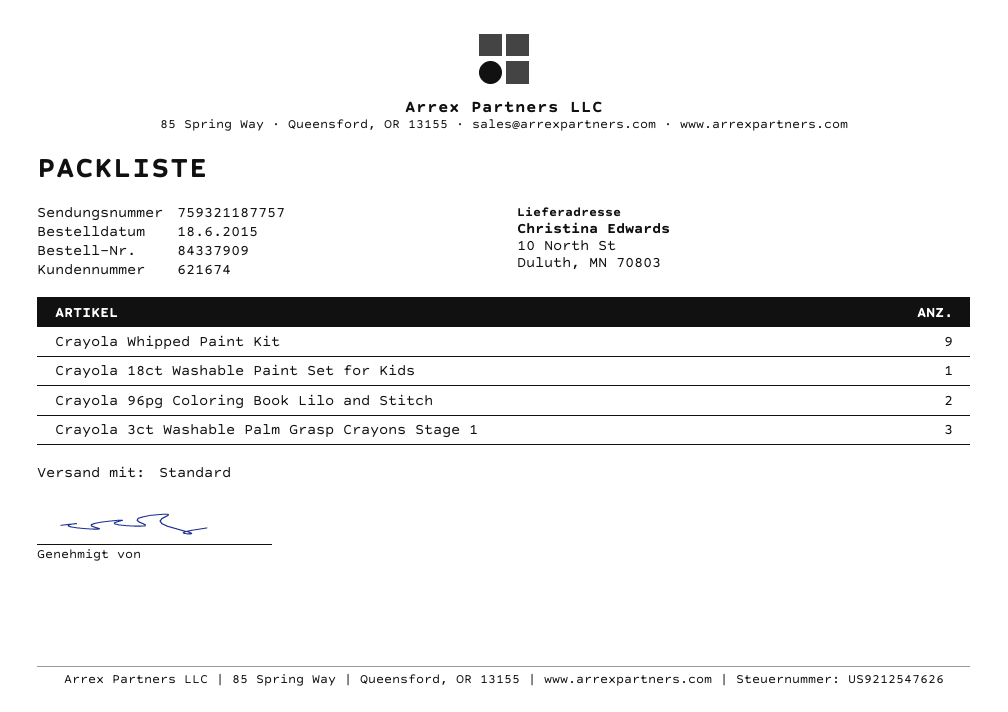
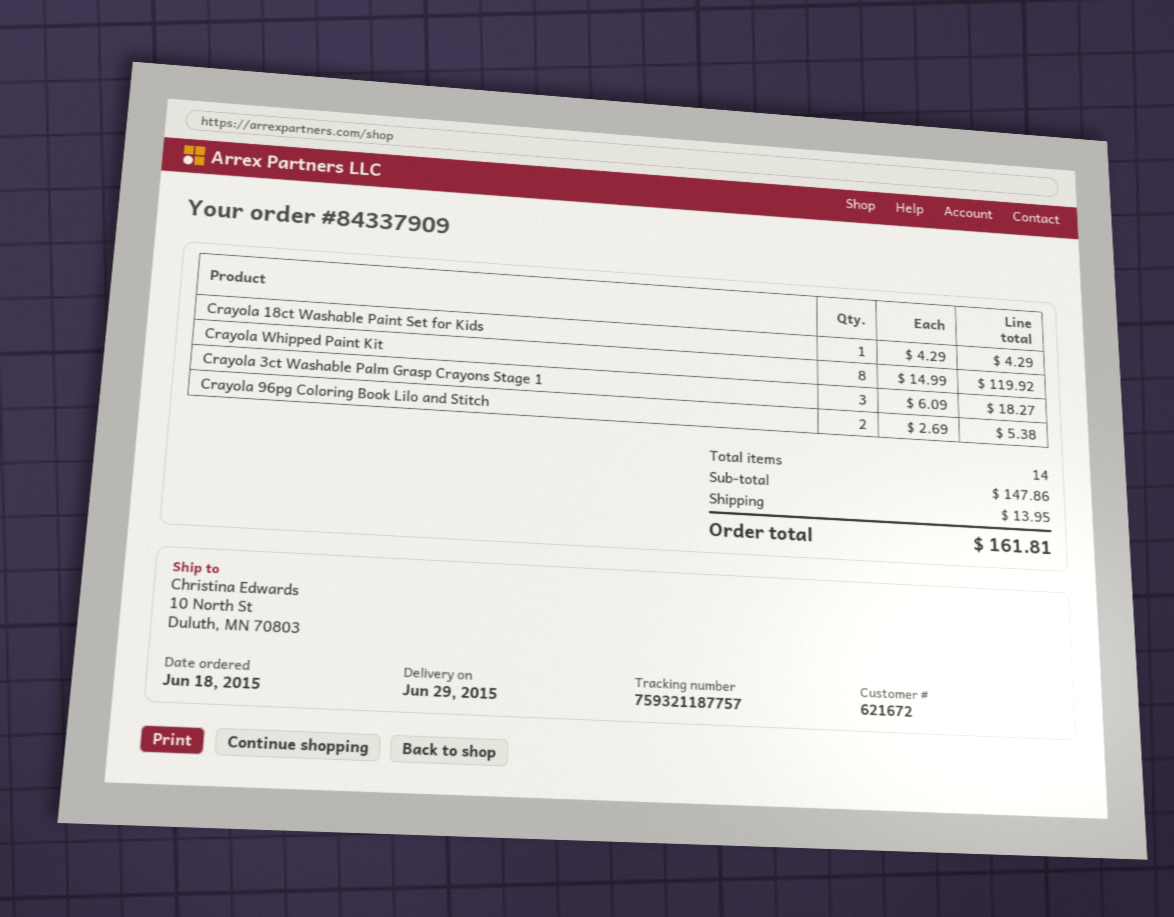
customer number: 621674 -> 621672
Crayola Whipped Paint Kit: 9 -> 8

